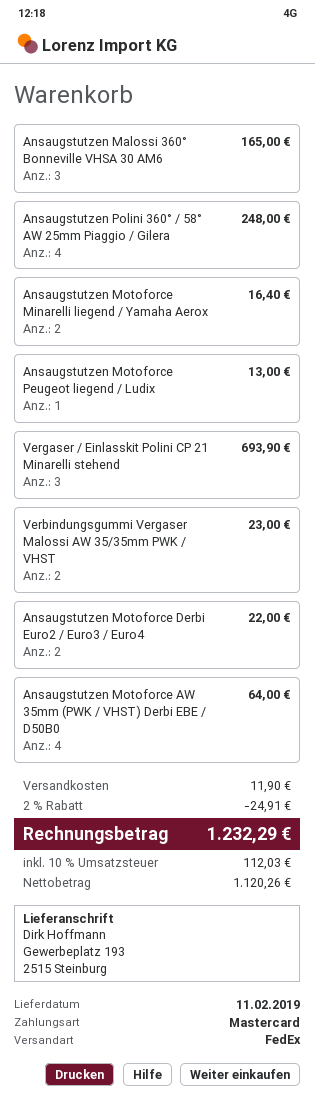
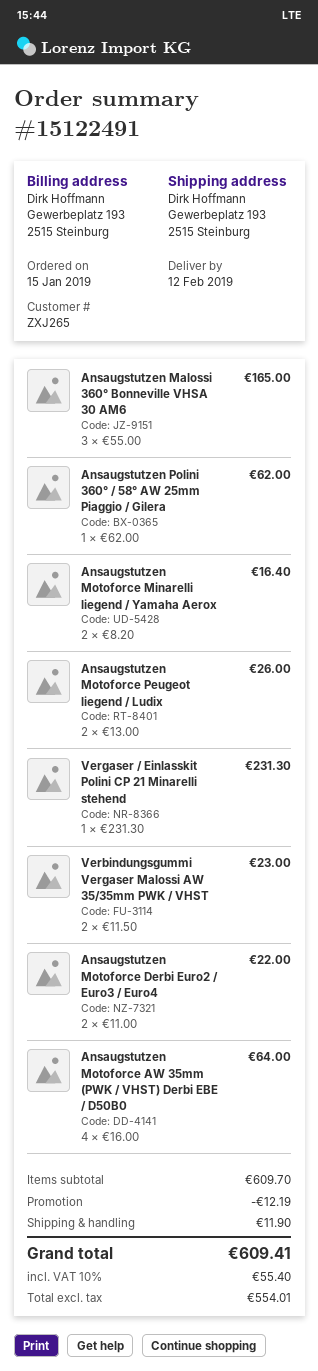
delivery date: 2019-02-11 -> 2019-02-12
Ansaugstutzen Polini 360° / 58° AW 25mm Piaggio / Gilera: 4 for 248.00 -> 1 for 62.00
Ansaugstutzen Motoforce Peugeot liegend / Ludix: 1 for 13.00 -> 2 for 26.00
Vergaser / Einlasskit Polini CP 21 Minarelli stehend: 3 for 693.90 -> 1 for 231.30
discount: 24.91 -> 12.19
net: 1120.26 -> 554.01
tax: 10% = 112.03 -> 10% = 55.40
total: 1232.29 -> 609.41

